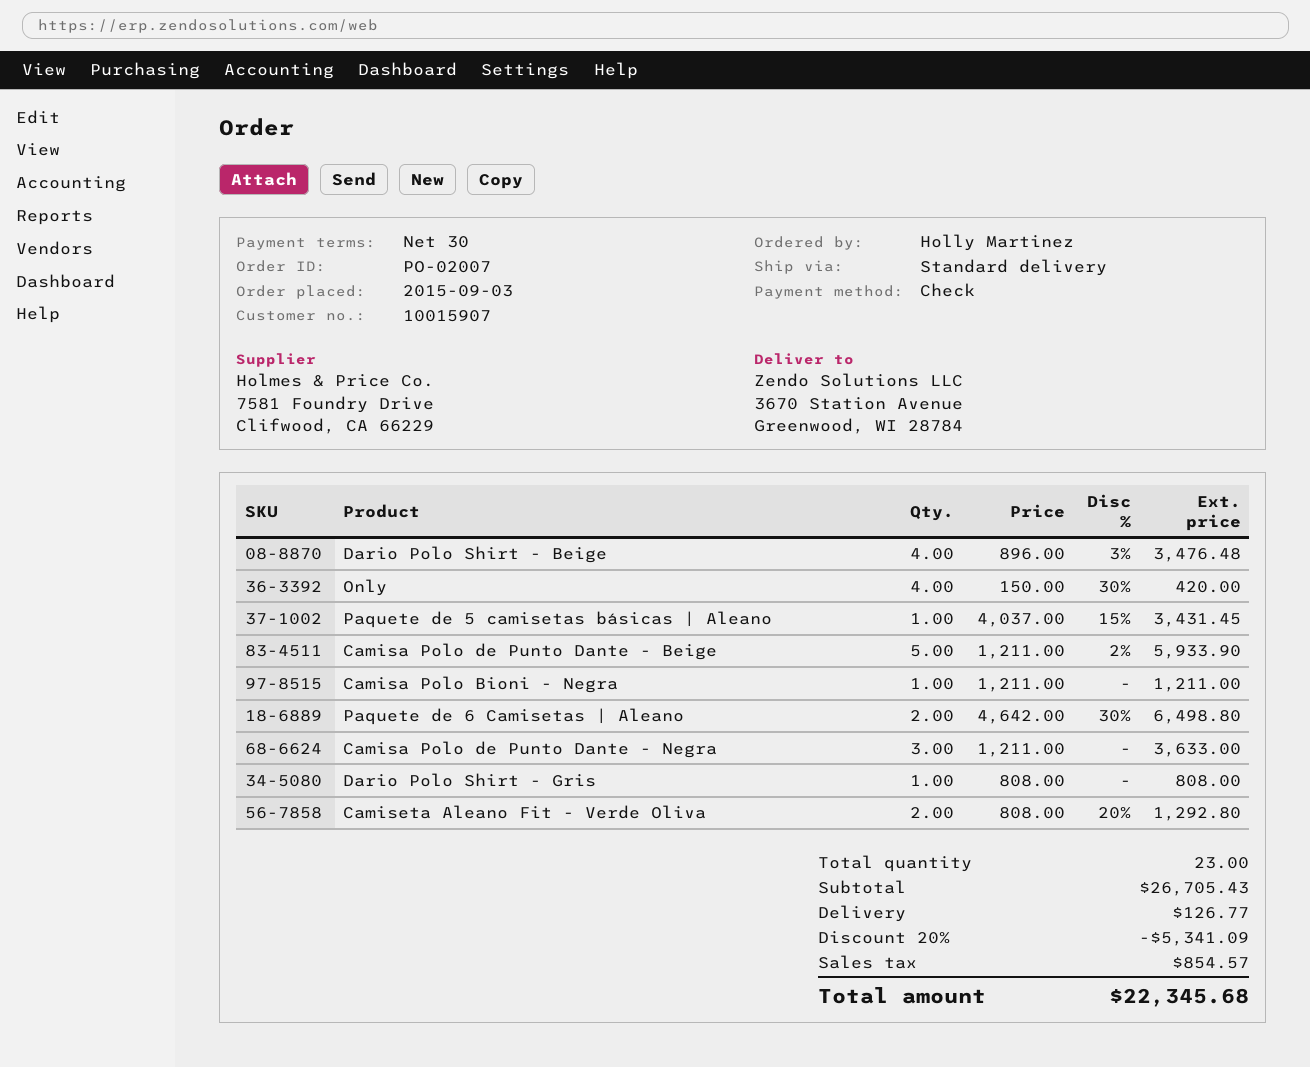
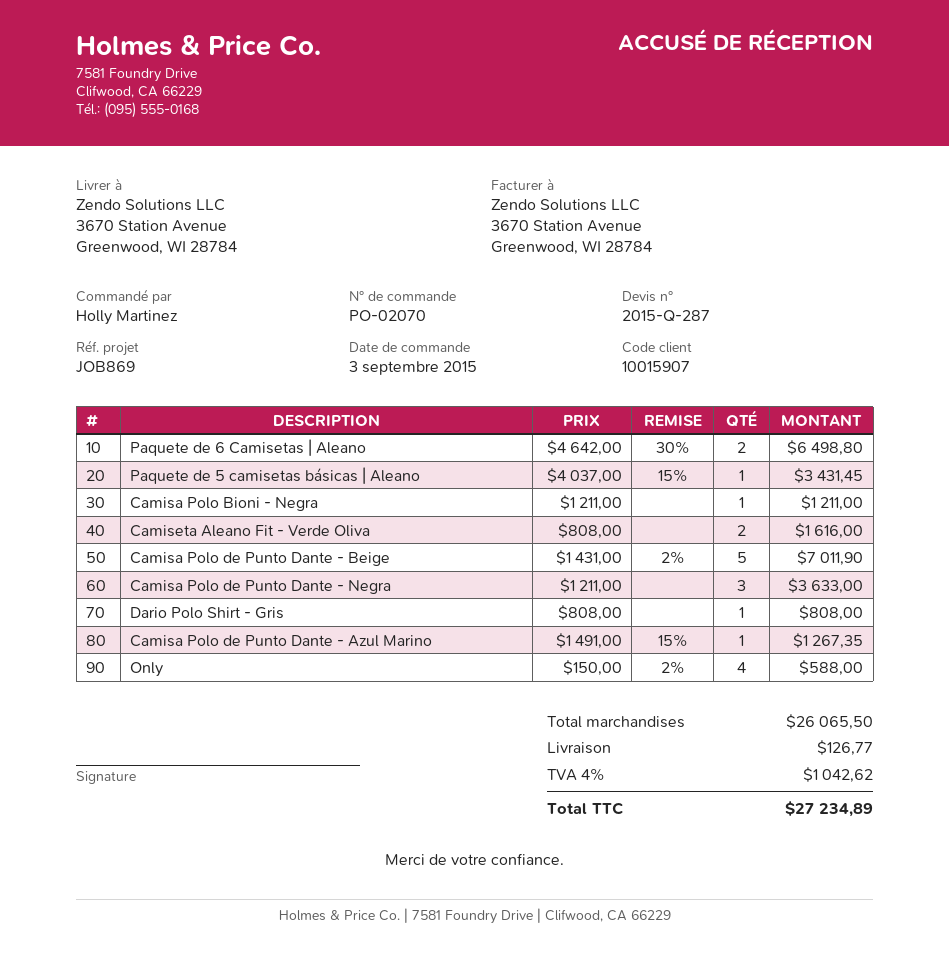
order number: PO-02007 -> PO-02070
Dario Polo Shirt - Beige: 4 x 896.00 - 3% = 3476.48 -> none
Only: 4 x 150.00 - 30% = 420.00 -> 4 x 150.00 - 2% = 588.00
Camisa Polo de Punto Dante - Beige: 5 x 1211.00 - 2% = 5933.90 -> 5 x 1431.00 - 2% = 7011.90
Camiseta Aleano Fit - Verde Oliva: 2 x 808.00 - 20% = 1292.80 -> 2 x 808.00 = 1616.00
Camisa Polo de Punto Dante - Azul Marino: none -> 1 x 1491.00 - 15% = 1267.35
subtotal: 26705.43 -> 26065.50
discount: 20% = 5341.09 -> none
tax: 854.57 -> 1042.62
total: 22345.68 -> 27234.89

